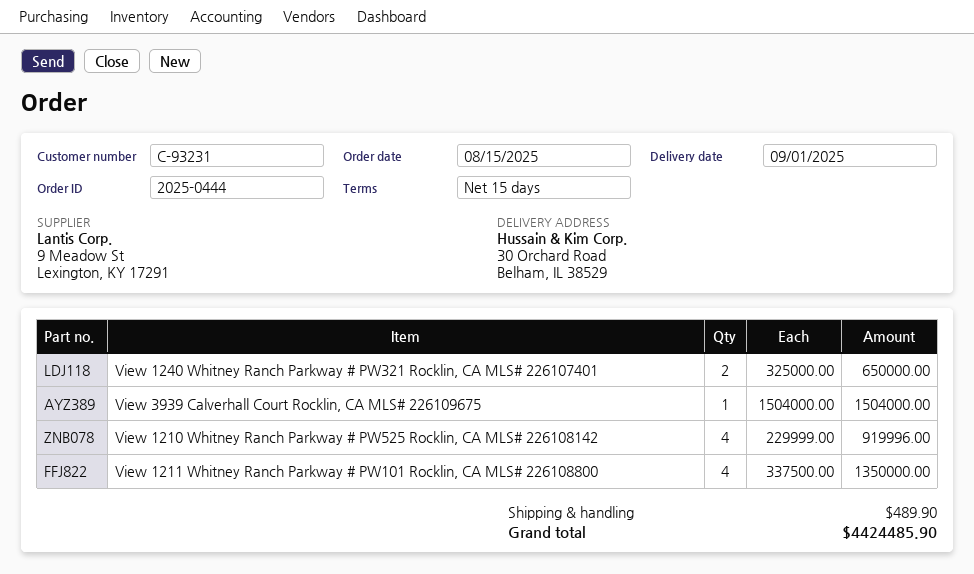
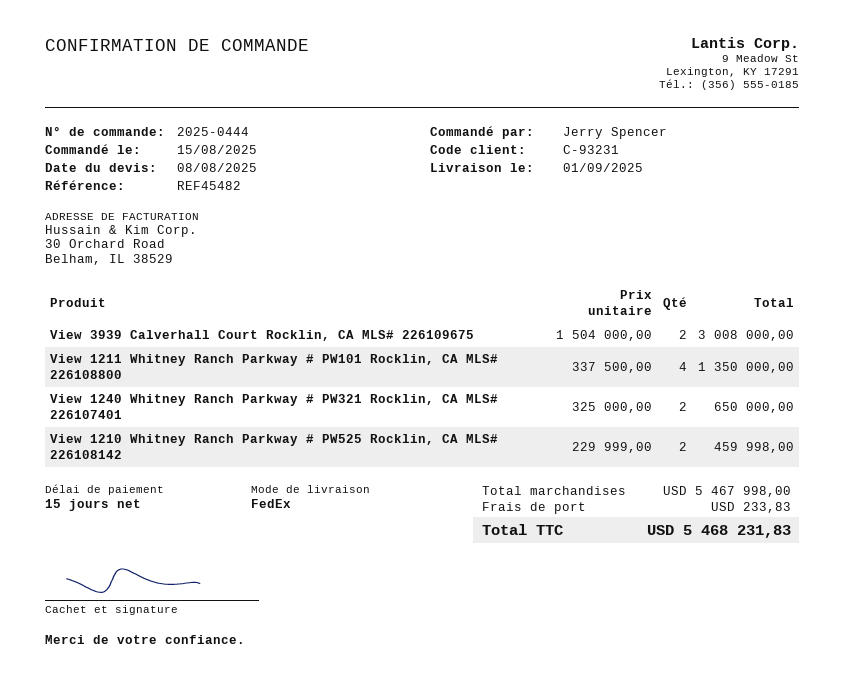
View 3939 Calverhall Court Rocklin, CA MLS# 226109675: 1 x 1504000.00 = 1504000.00 -> 2 x 1504000.00 = 3008000.00
View 1210 Whitney Ranch Parkway # PW525 Rocklin, CA MLS# 226108142: 4 x 229999.00 = 919996.00 -> 2 x 229999.00 = 459998.00
shipping: 489.90 -> 233.83
total: 4424485.90 -> 5468231.83

